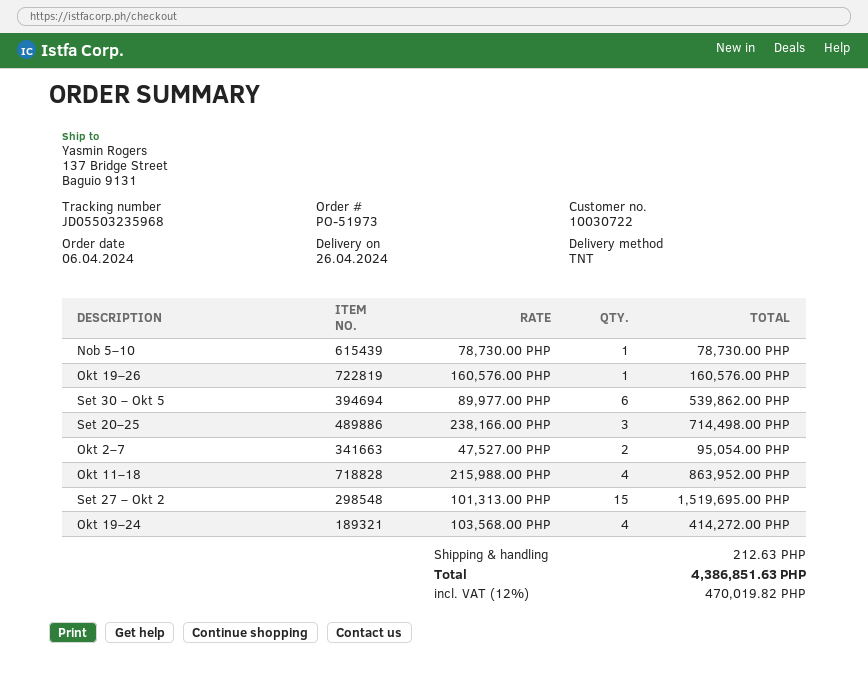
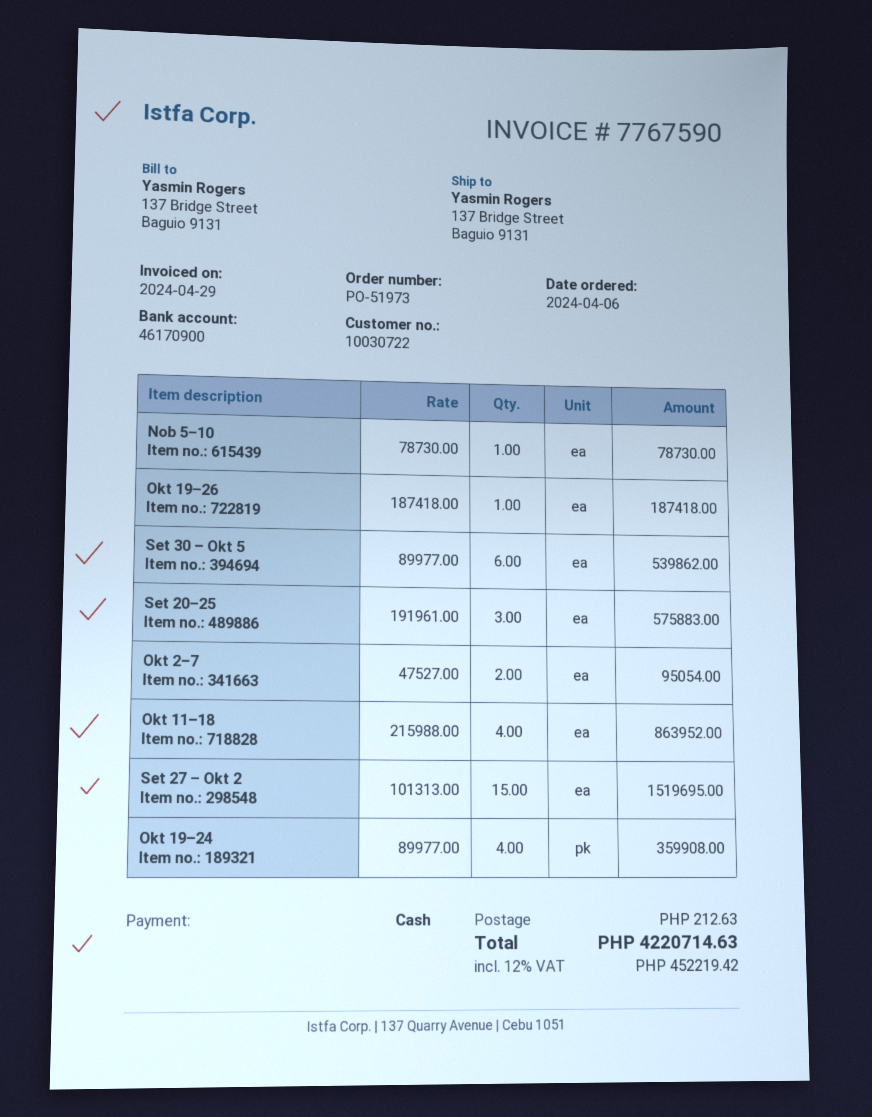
Okt 19–26: 1 x 160576.00 = 160576.00 -> 1 x 187418.00 = 187418.00
Set 20–25: 3 x 238166.00 = 714498.00 -> 3 x 191961.00 = 575883.00
Okt 19–24: 4 x 103568.00 = 414272.00 -> 4 x 89977.00 = 359908.00
tax: 12% = 470019.82 -> 12% = 452219.42
total: 4386851.63 -> 4220714.63

